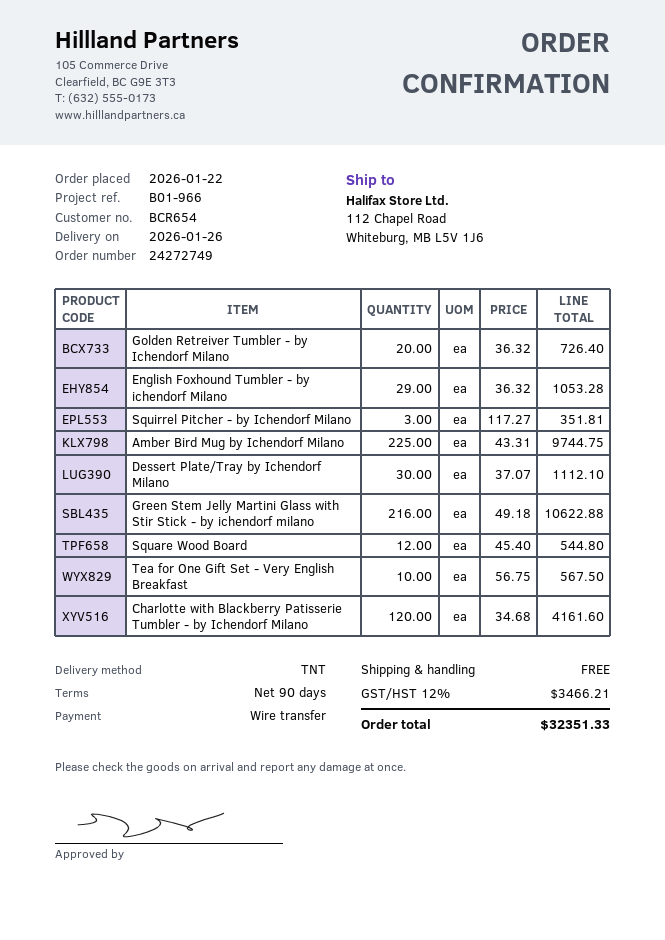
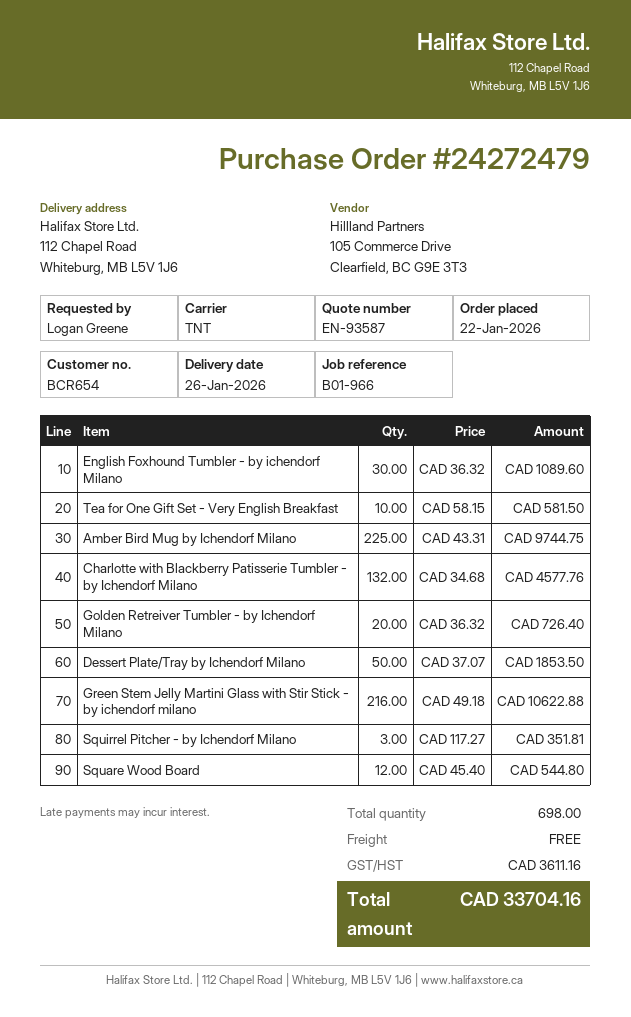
order number: 24272749 -> 24272479
English Foxhound Tumbler - by ichendorf Milano: 29 x 36.32 = 1053.28 -> 30 x 36.32 = 1089.60
Dessert Plate/Tray by Ichendorf Milano: 30 x 37.07 = 1112.10 -> 50 x 37.07 = 1853.50
Tea for One Gift Set - Very English Breakfast: 10 x 56.75 = 567.50 -> 10 x 58.15 = 581.50
Charlotte with Blackberry Patisserie Tumbler - by Ichendorf Milano: 120 x 34.68 = 4161.60 -> 132 x 34.68 = 4577.76
tax: 3466.21 -> 3611.16
total: 32351.33 -> 33704.16

